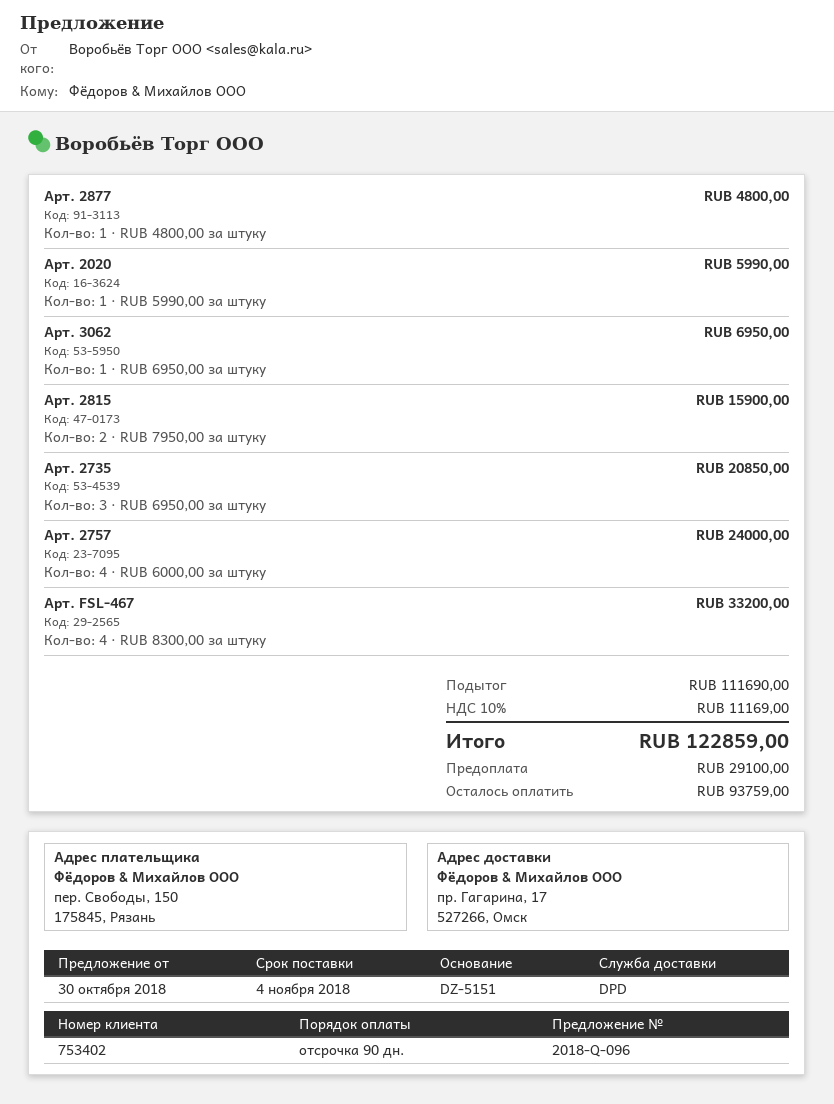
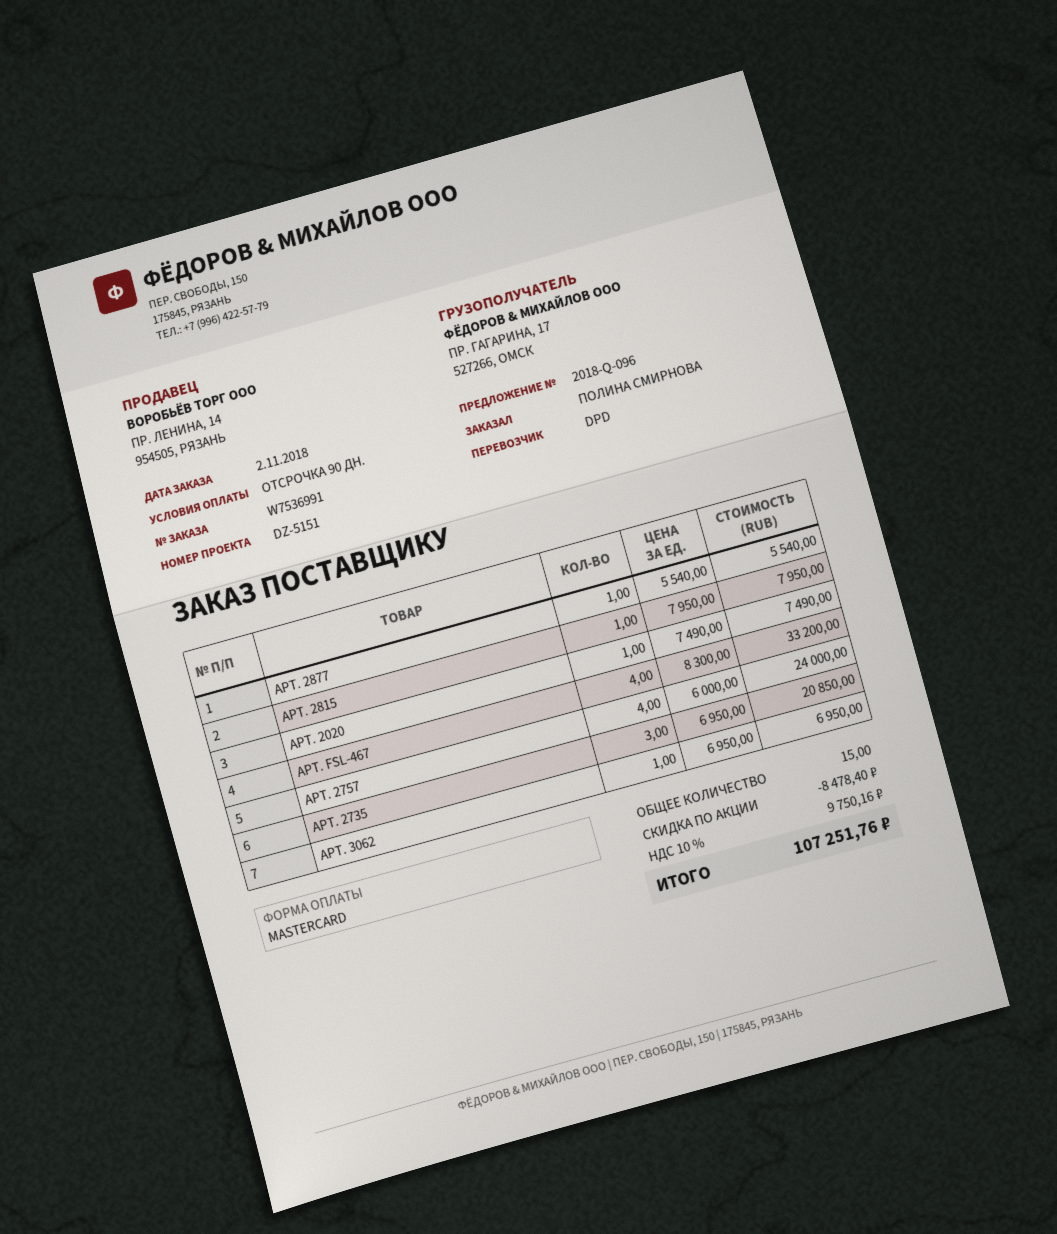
Арт. 2877: 1 x 4800.00 = 4800.00 -> 1 x 5540.00 = 5540.00
Арт. 2020: 1 x 5990.00 = 5990.00 -> 1 x 7490.00 = 7490.00
Арт. 2815: 2 x 7950.00 = 15900.00 -> 1 x 7950.00 = 7950.00
discount: none -> 8478.40
tax: 10% = 11169.00 -> 10% = 9750.16
total: 122859.00 -> 107251.76

